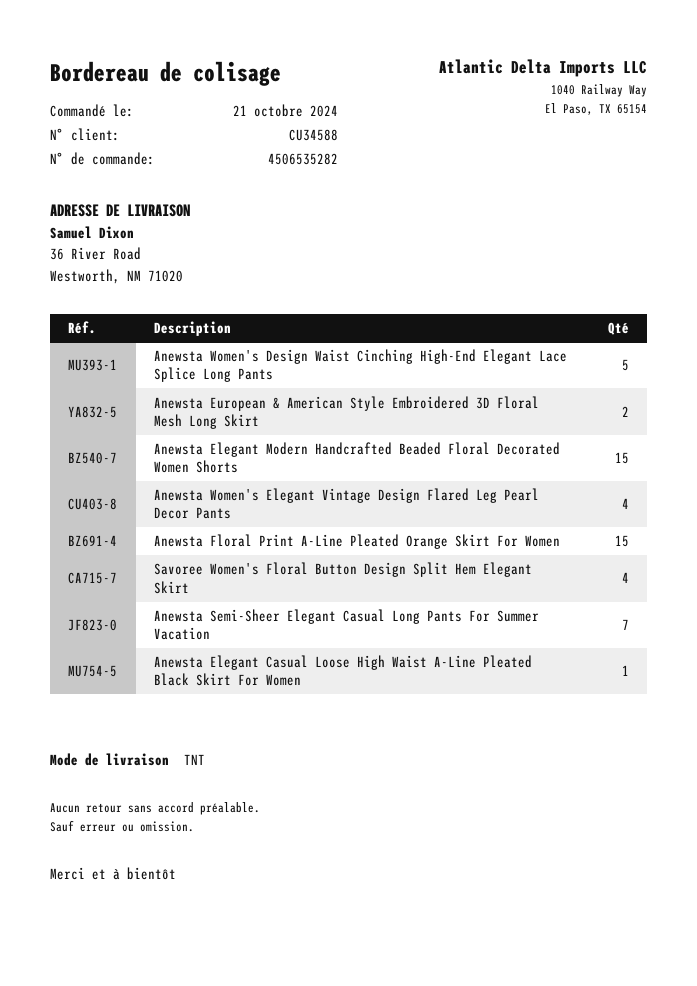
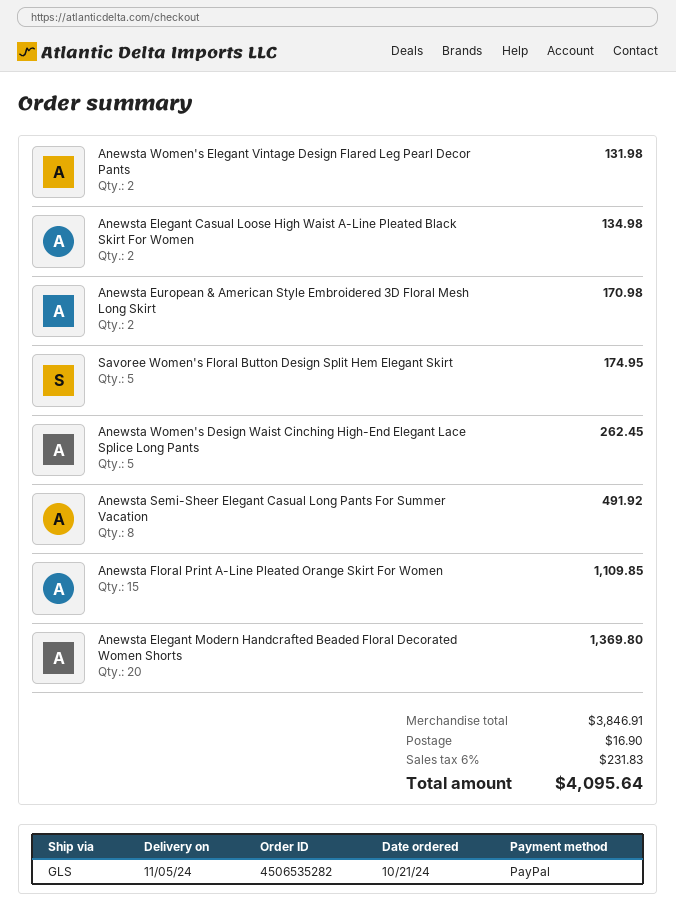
shipping method: TNT -> GLS
Anewsta Elegant Modern Handcrafted Beaded Floral Decorated Women Shorts: 15 -> 20
Anewsta Women's Elegant Vintage Design Flared Leg Pearl Decor Pants: 4 -> 2
Savoree Women's Floral Button Design Split Hem Elegant Skirt: 4 -> 5
Anewsta Semi-Sheer Elegant Casual Long Pants For Summer Vacation: 7 -> 8
Anewsta Elegant Casual Loose High Waist A-Line Pleated Black Skirt For Women: 1 -> 2

